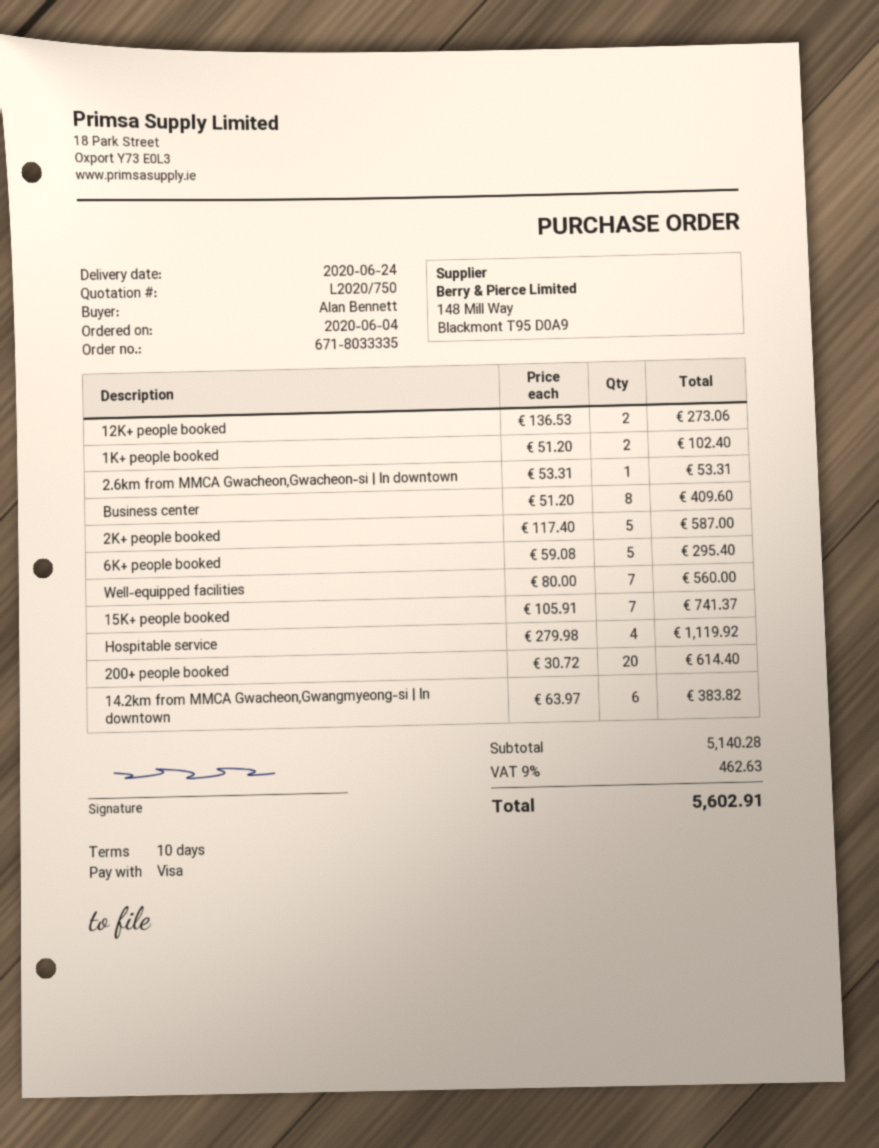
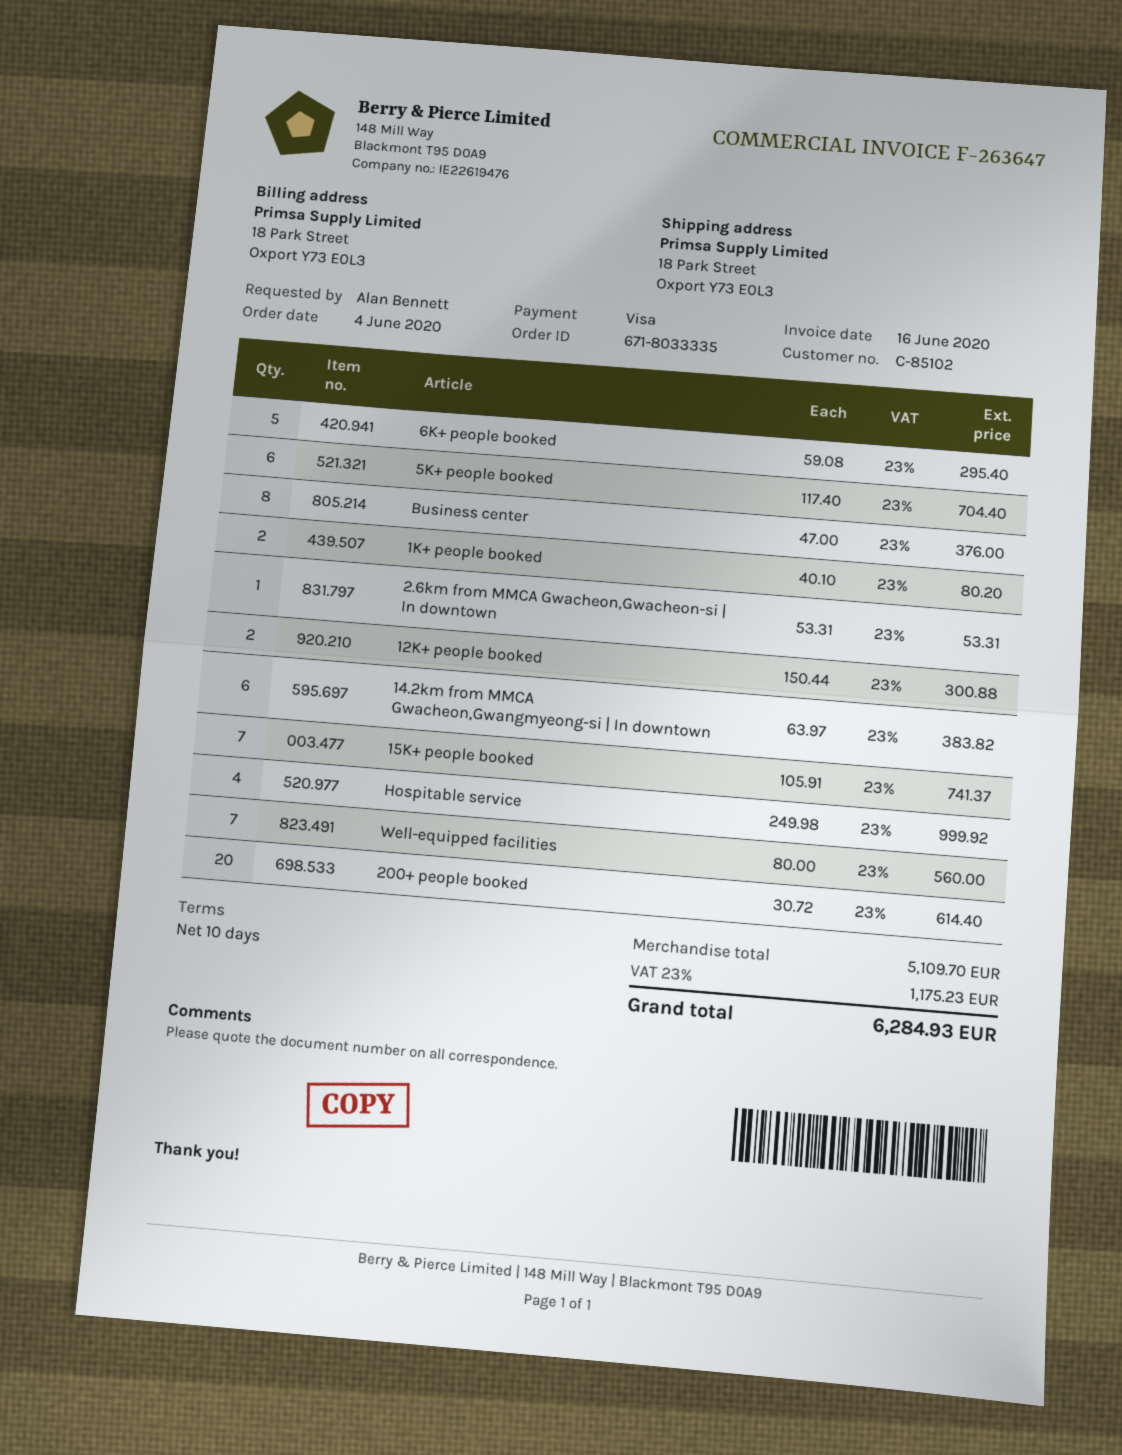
12K+ people booked: 2 x 136.53 = 273.06 -> 2 x 150.44 = 300.88
1K+ people booked: 2 x 51.20 = 102.40 -> 2 x 40.10 = 80.20
Business center: 8 x 51.20 = 409.60 -> 8 x 47.00 = 376.00
2K+ people booked: 5 x 117.40 = 587.00 -> none
Hospitable service: 4 x 279.98 = 1119.92 -> 4 x 249.98 = 999.92
5K+ people booked: none -> 6 x 117.40 = 704.40
subtotal: 5140.28 -> 5109.70
tax: 9% = 462.63 -> 23% = 1175.23
total: 5602.91 -> 6284.93

